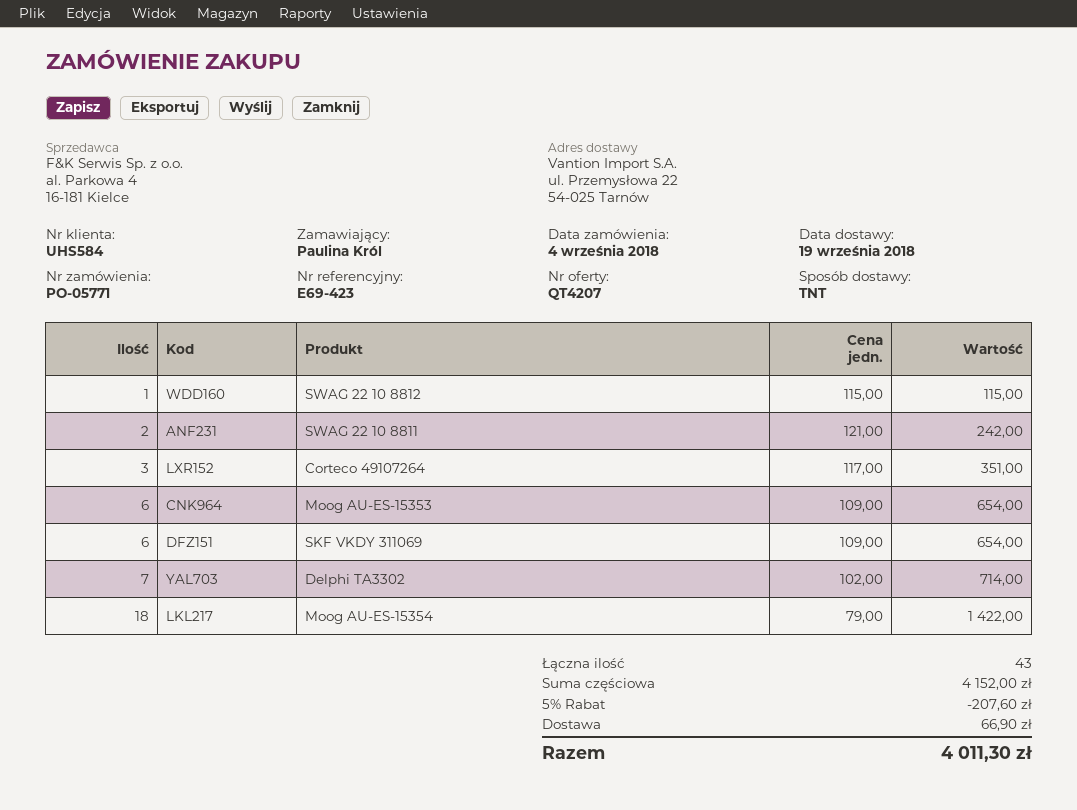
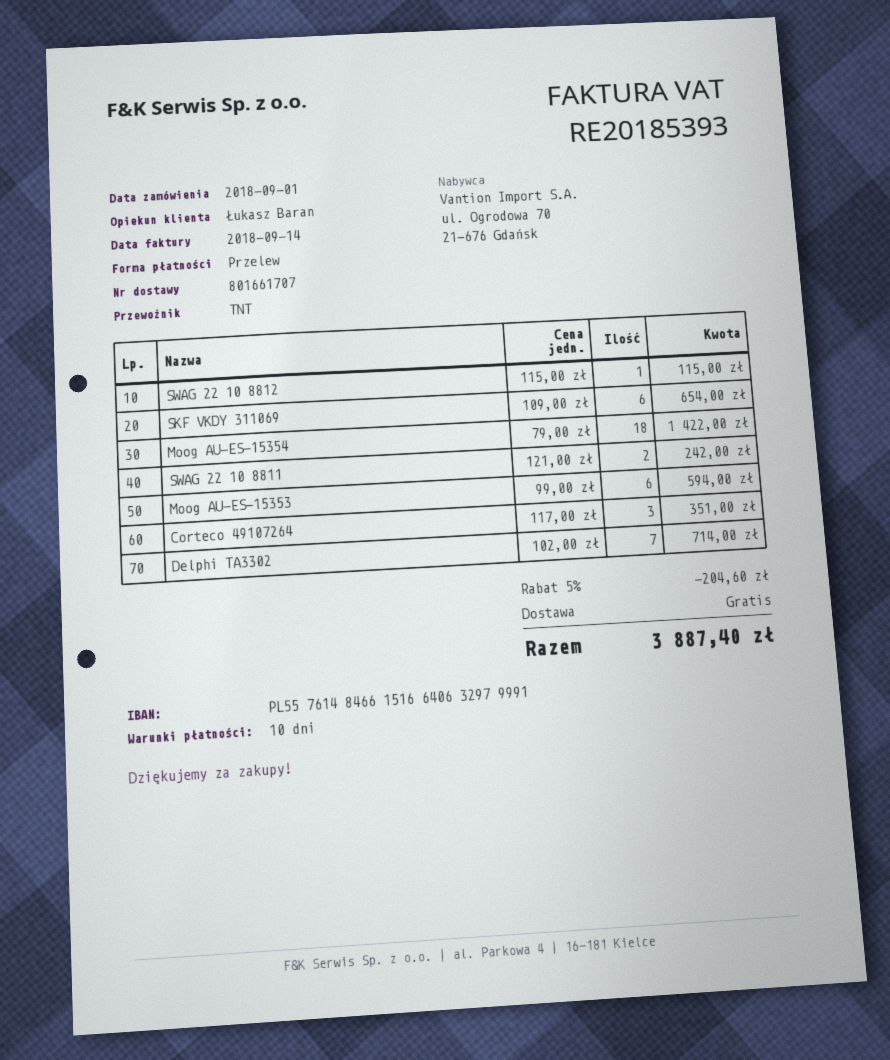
order date: 2018-09-04 -> 2018-09-01
Moog AU-ES-15353: 6 x 109.00 = 654.00 -> 6 x 99.00 = 594.00
discount: 5% = 207.60 -> 5% = 204.60
shipping: 66.90 -> 0.00
total: 4011.30 -> 3887.40

